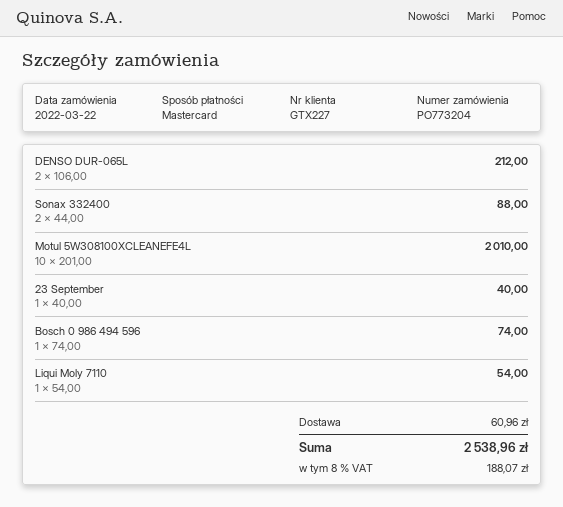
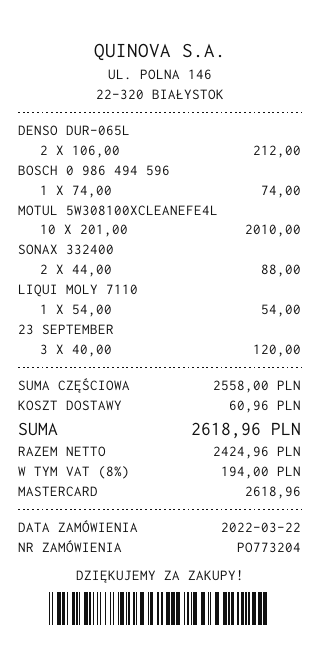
23 September: 1 x 40.00 = 40.00 -> 3 x 40.00 = 120.00
tax: 8% = 188.07 -> 8% = 194.00
total: 2538.96 -> 2618.96

